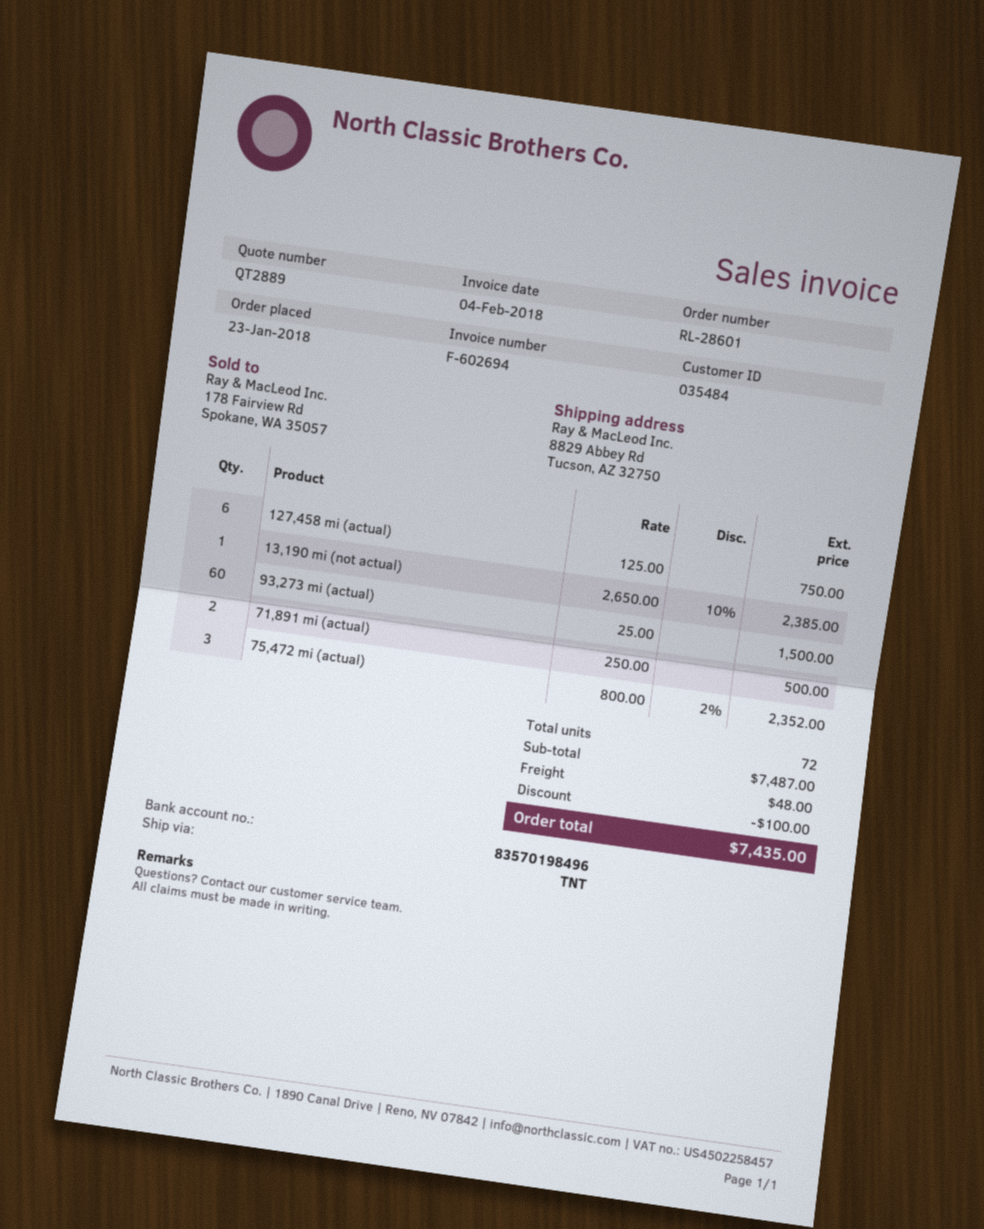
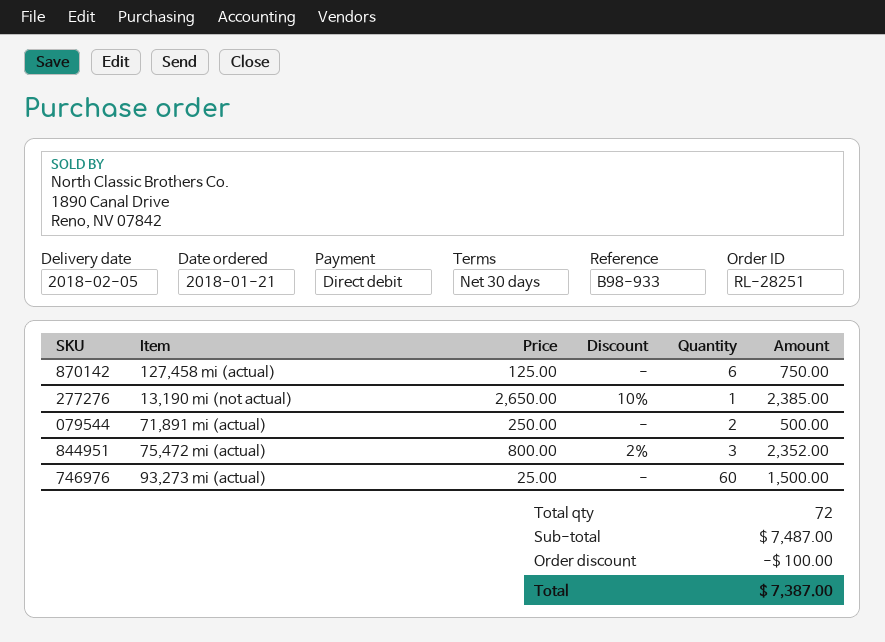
order number: RL-28601 -> RL-28251
order date: 2018-01-23 -> 2018-01-21
shipping: 48.00 -> none
total: 7435.00 -> 7387.00

